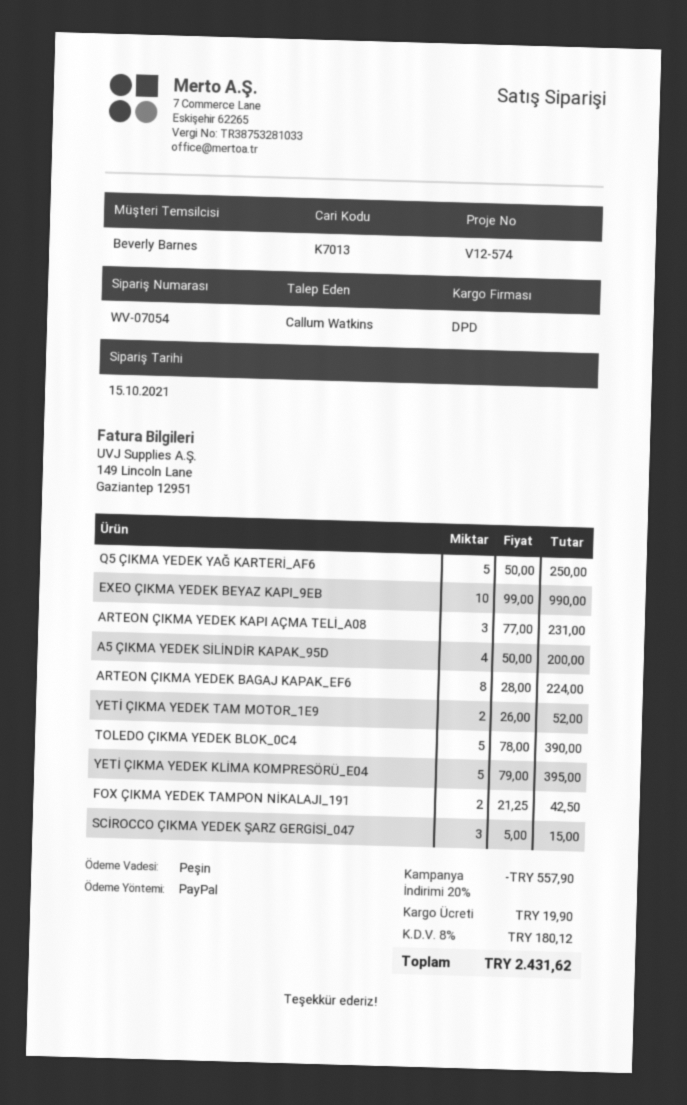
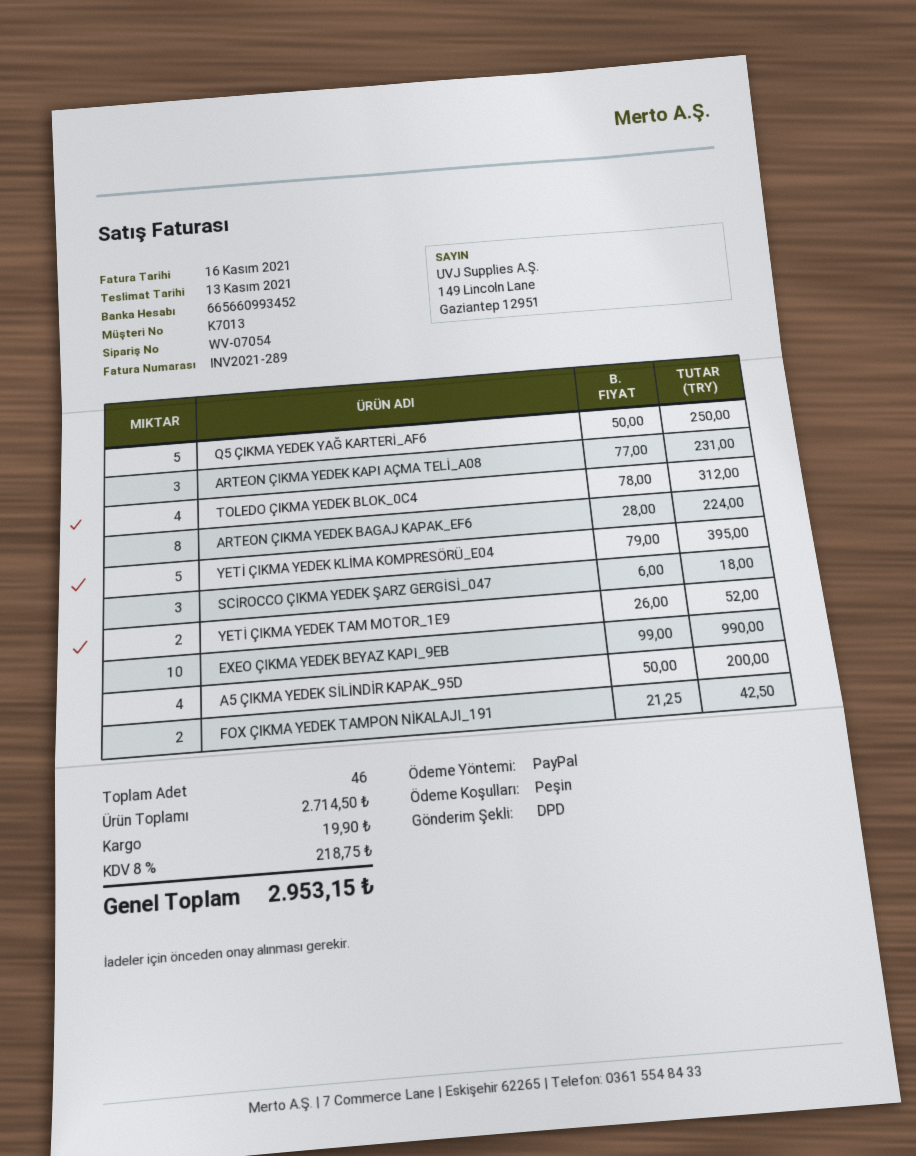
TOLEDO ÇIKMA YEDEK BLOK_0C4: 5 x 78.00 = 390.00 -> 4 x 78.00 = 312.00
SCİROCCO ÇIKMA YEDEK ŞARZ GERGİSİ_047: 3 x 5.00 = 15.00 -> 3 x 6.00 = 18.00
discount: 20% = 557.90 -> none
tax: 8% = 180.12 -> 8% = 218.75
total: 2431.62 -> 2953.15

